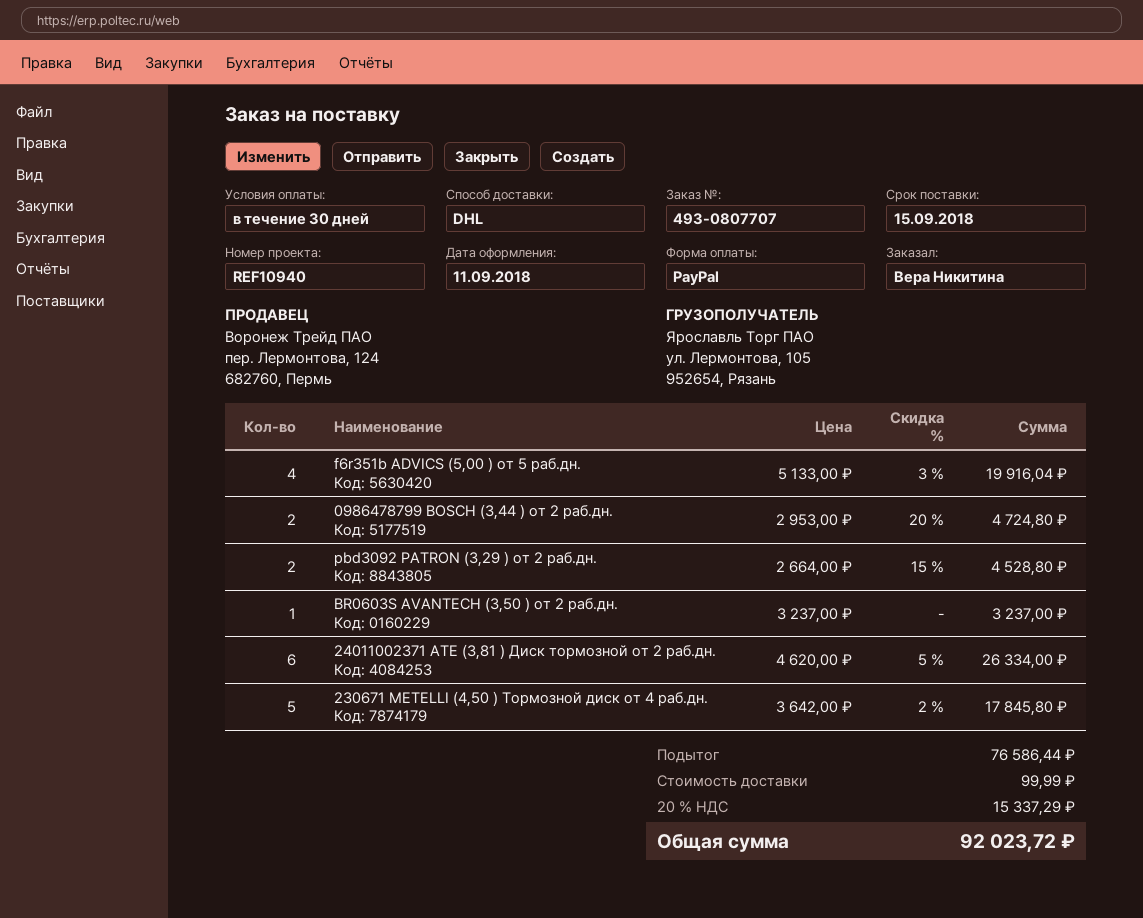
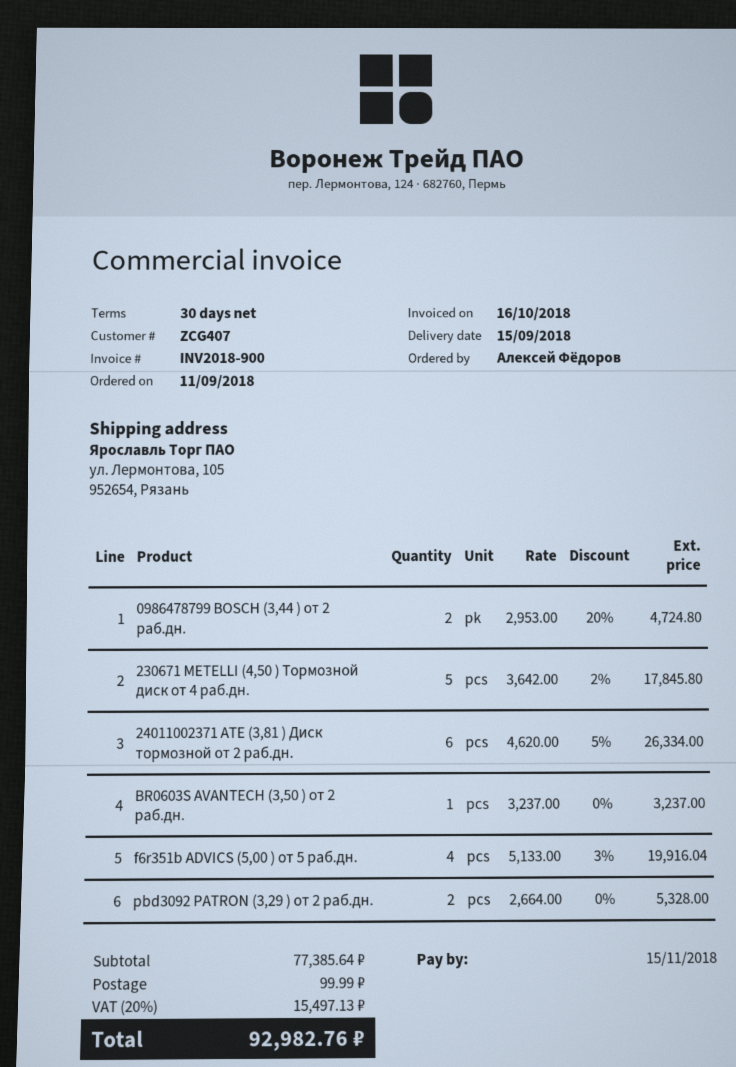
ordered by: Вера Никитина -> Алексей Фёдоров
pbd3092 PATRON (3,29 ) от 2 раб.дн.: 2 x 2664.00 - 15% = 4528.80 -> 2 x 2664.00 = 5328.00
subtotal: 76586.44 -> 77385.64
tax: 20% = 15337.29 -> 20% = 15497.13
total: 92023.72 -> 92982.76

